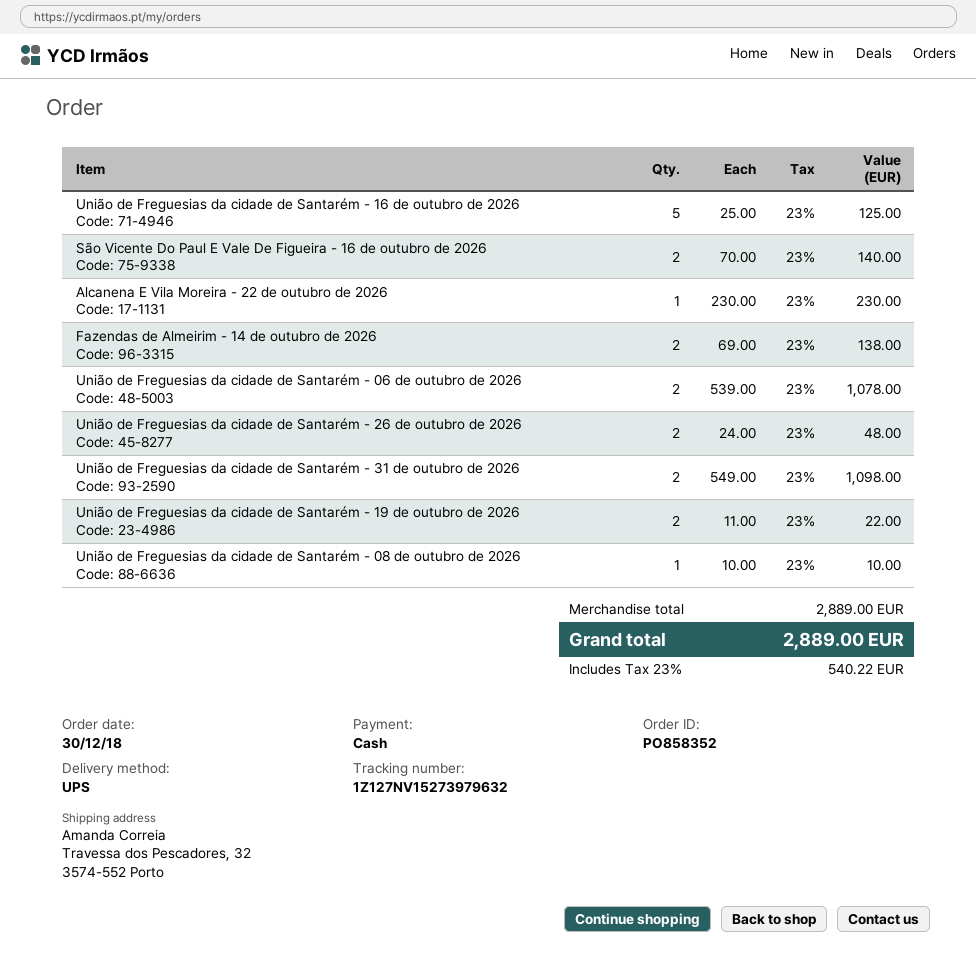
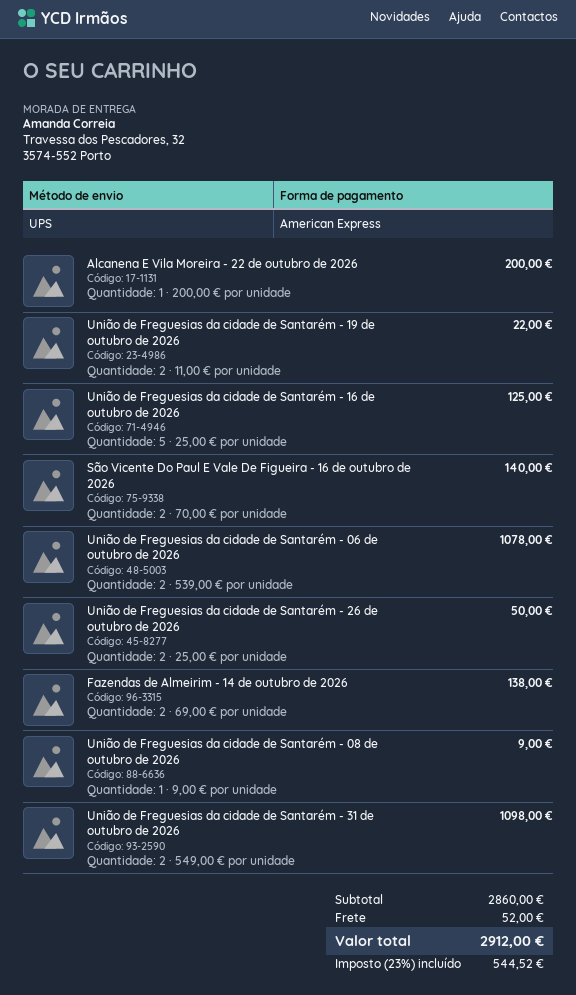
payment method: cash -> American Express
Alcanena E Vila Moreira - 22 de outubro de 2026: 1 x 230.00 = 230.00 -> 1 x 200.00 = 200.00
União de Freguesias da cidade de Santarém - 26 de outubro de 2026: 2 x 24.00 = 48.00 -> 2 x 25.00 = 50.00
União de Freguesias da cidade de Santarém - 08 de outubro de 2026: 1 x 10.00 = 10.00 -> 1 x 9.00 = 9.00
subtotal: 2889.00 -> 2860.00
shipping: none -> 52.00
tax: 23% = 540.22 -> 23% = 544.52
total: 2889.00 -> 2912.00

